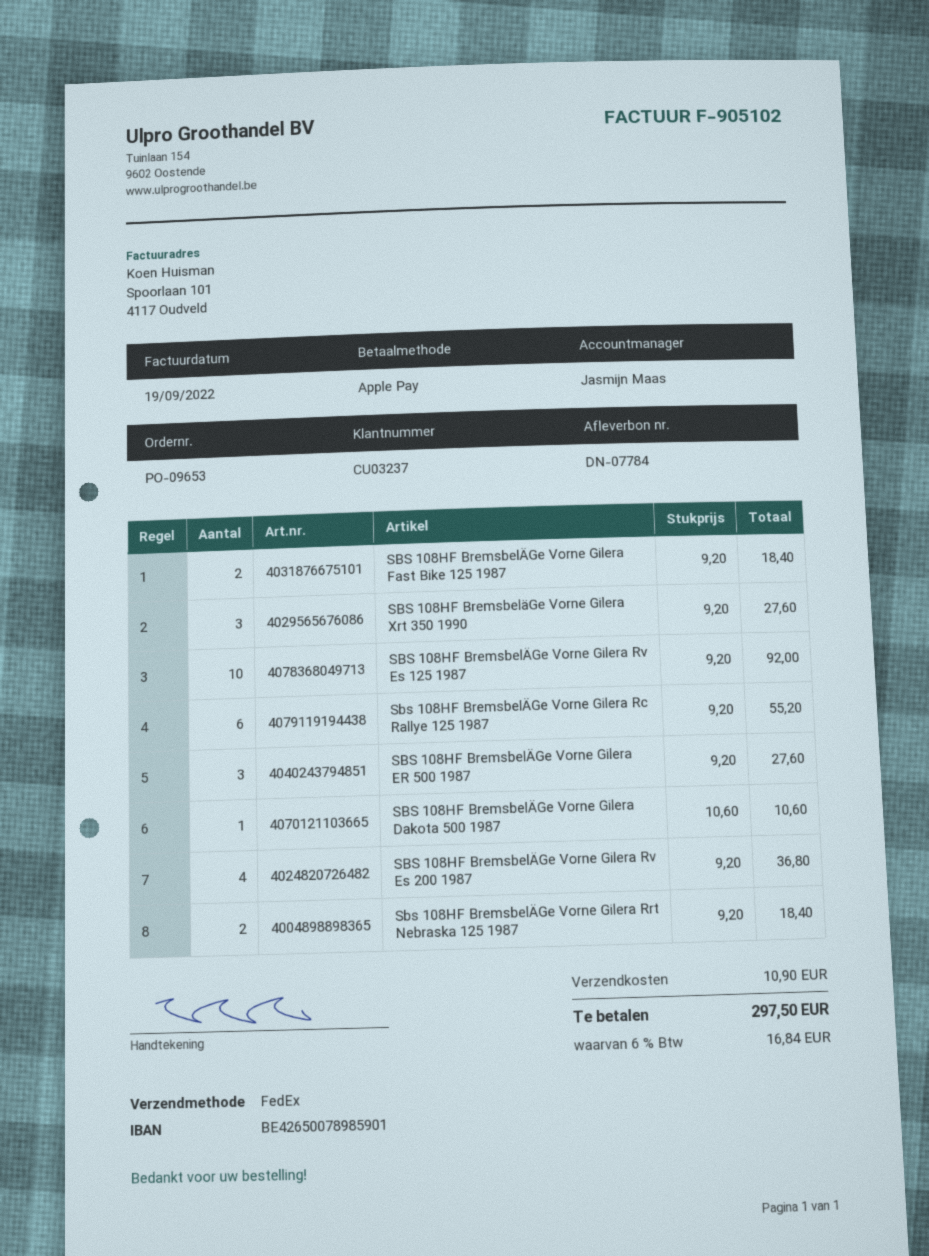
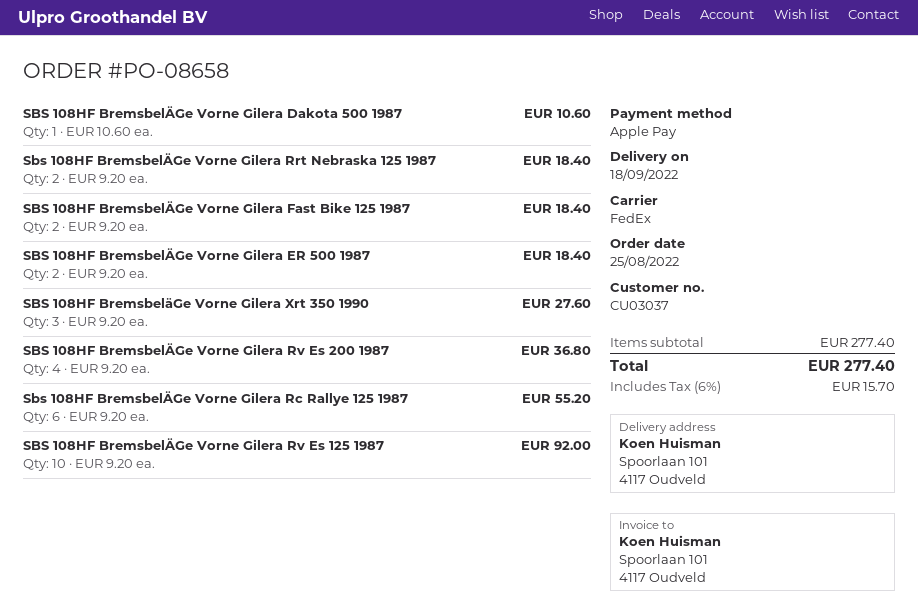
order number: PO-09653 -> PO-08658
customer number: CU03237 -> CU03037
SBS 108HF BremsbelÄGe Vorne Gilera ER 500 1987: 3 x 9.20 = 27.60 -> 2 x 9.20 = 18.40
shipping: 10.90 -> none
tax: 6% = 16.84 -> 6% = 15.70
total: 297.50 -> 277.40

